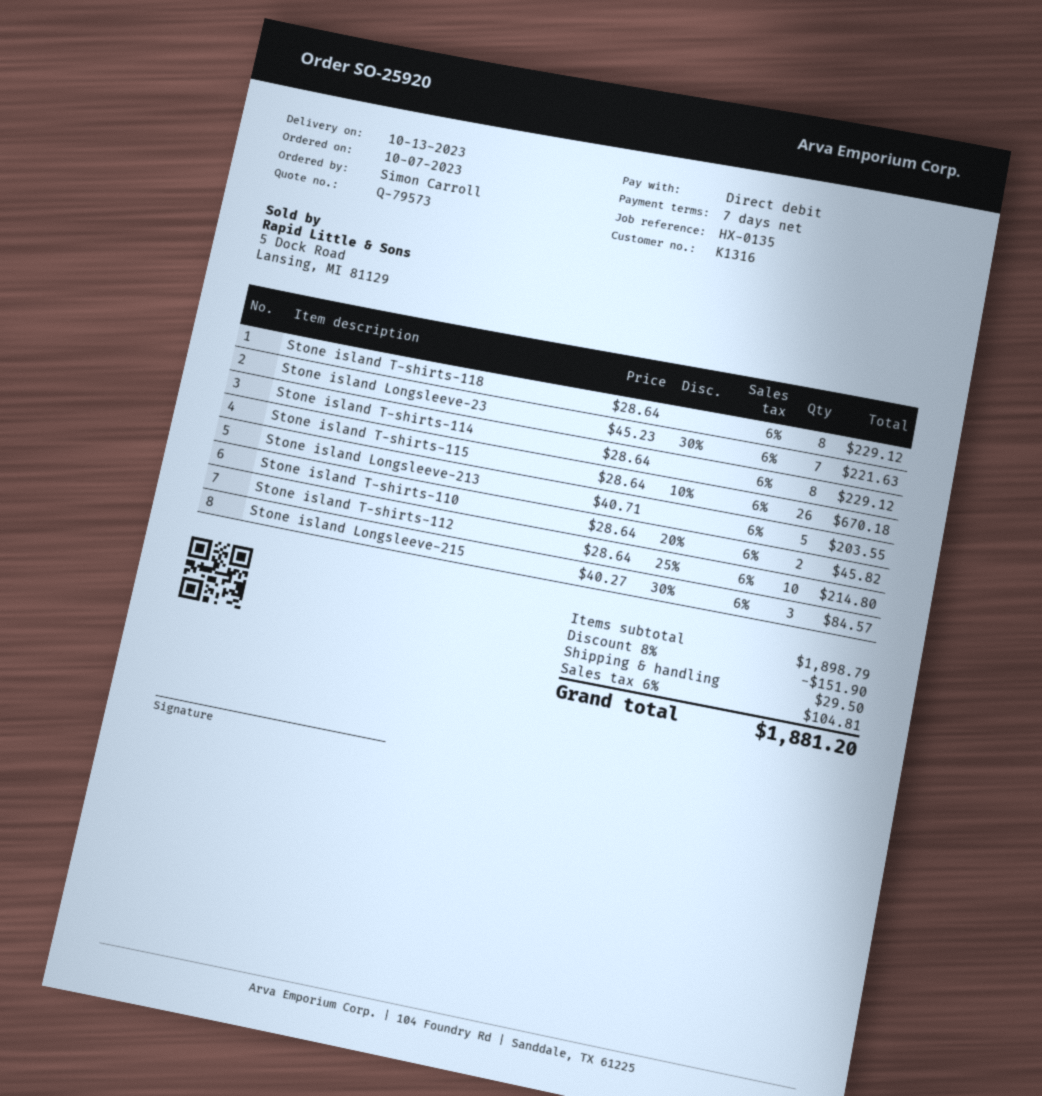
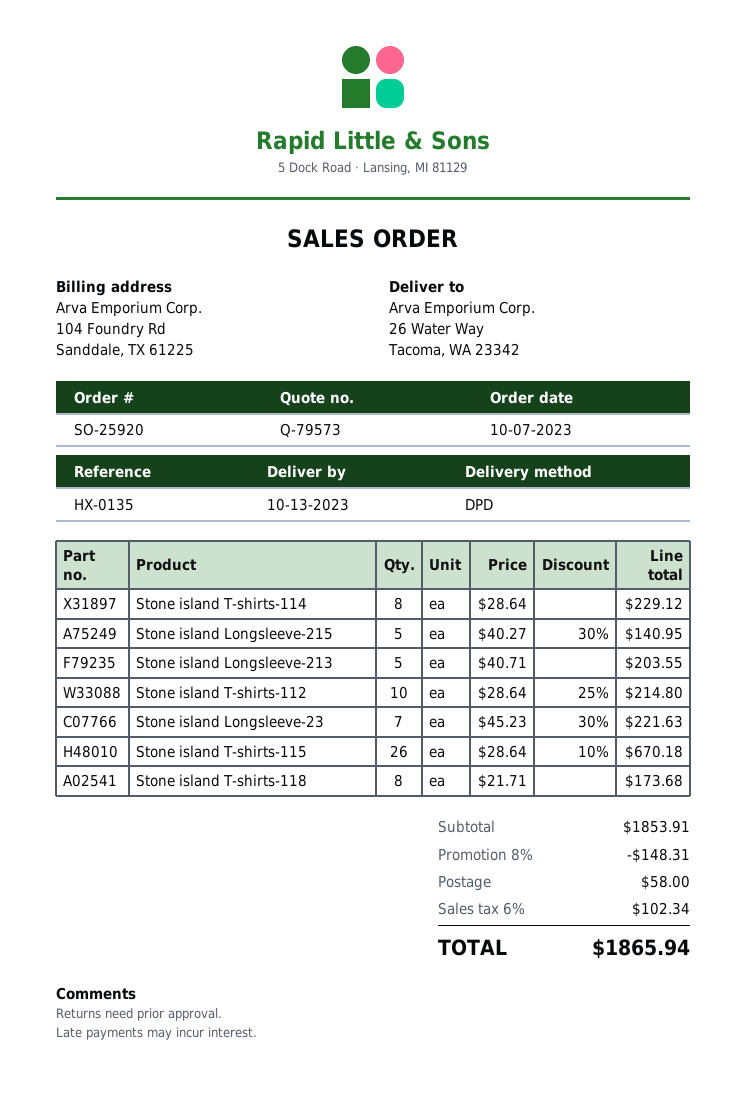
Stone island T-shirts-118: 8 x 28.64 = 229.12 -> 8 x 21.71 = 173.68
Stone island T-shirts-110: 2 x 28.64 - 20% = 45.82 -> none
Stone island Longsleeve-215: 3 x 40.27 - 30% = 84.57 -> 5 x 40.27 - 30% = 140.95
subtotal: 1898.79 -> 1853.91
discount: 8% = 151.90 -> 8% = 148.31
shipping: 29.50 -> 58.00
tax: 6% = 104.81 -> 6% = 102.34
total: 1881.20 -> 1865.94

